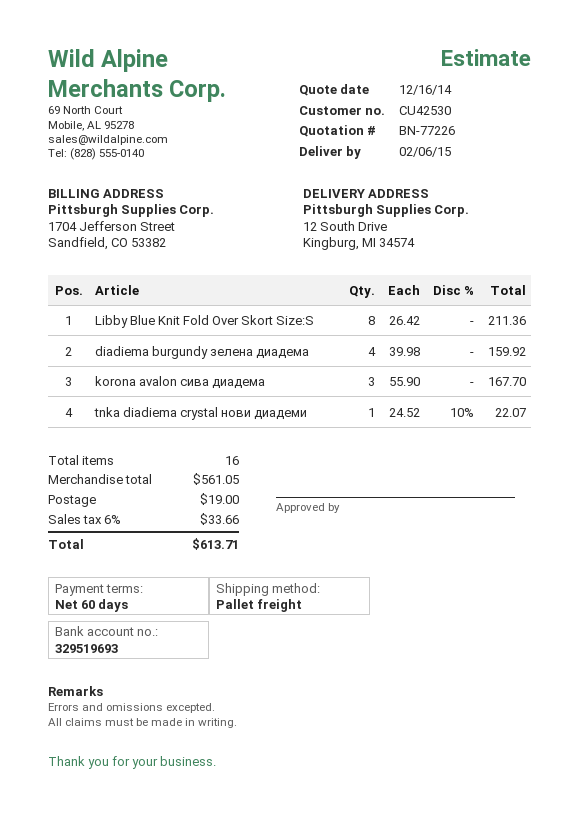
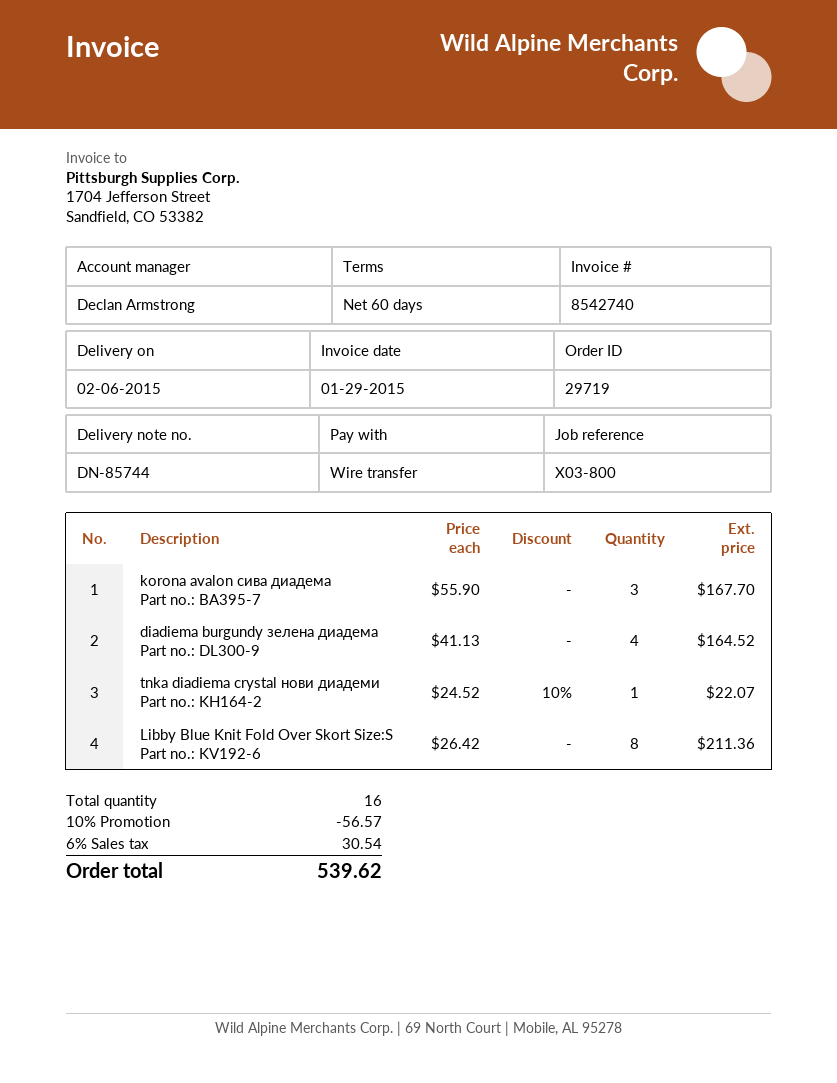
diadiema burgundy зелена диадема: 4 x 39.98 = 159.92 -> 4 x 41.13 = 164.52
discount: none -> 10% = 56.57
shipping: 19.00 -> none
tax: 6% = 33.66 -> 6% = 30.54
total: 613.71 -> 539.62

